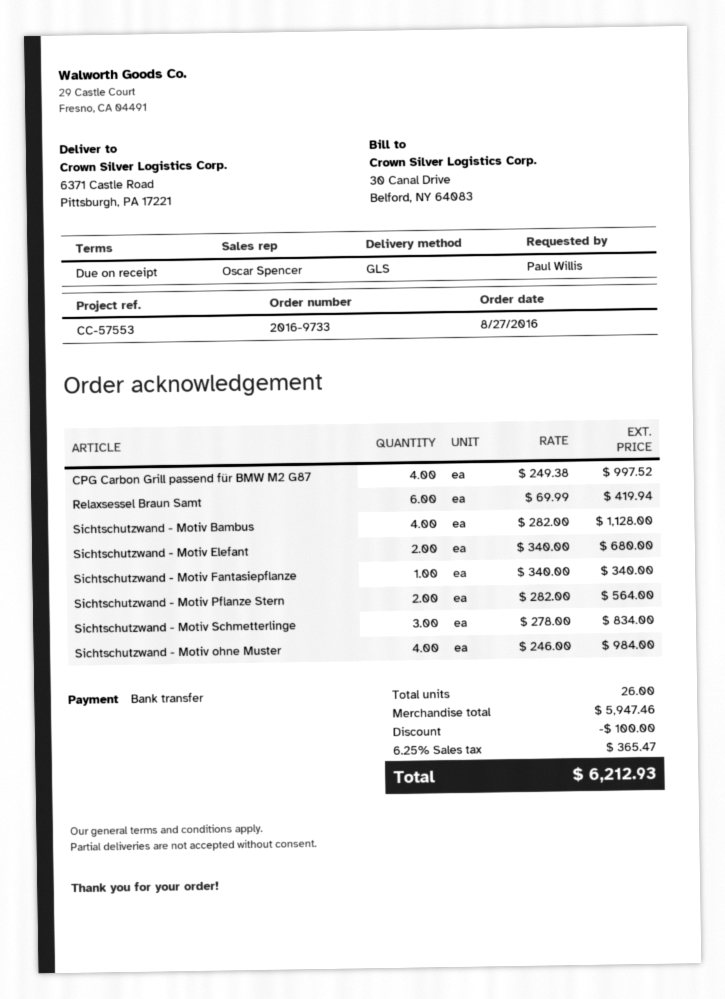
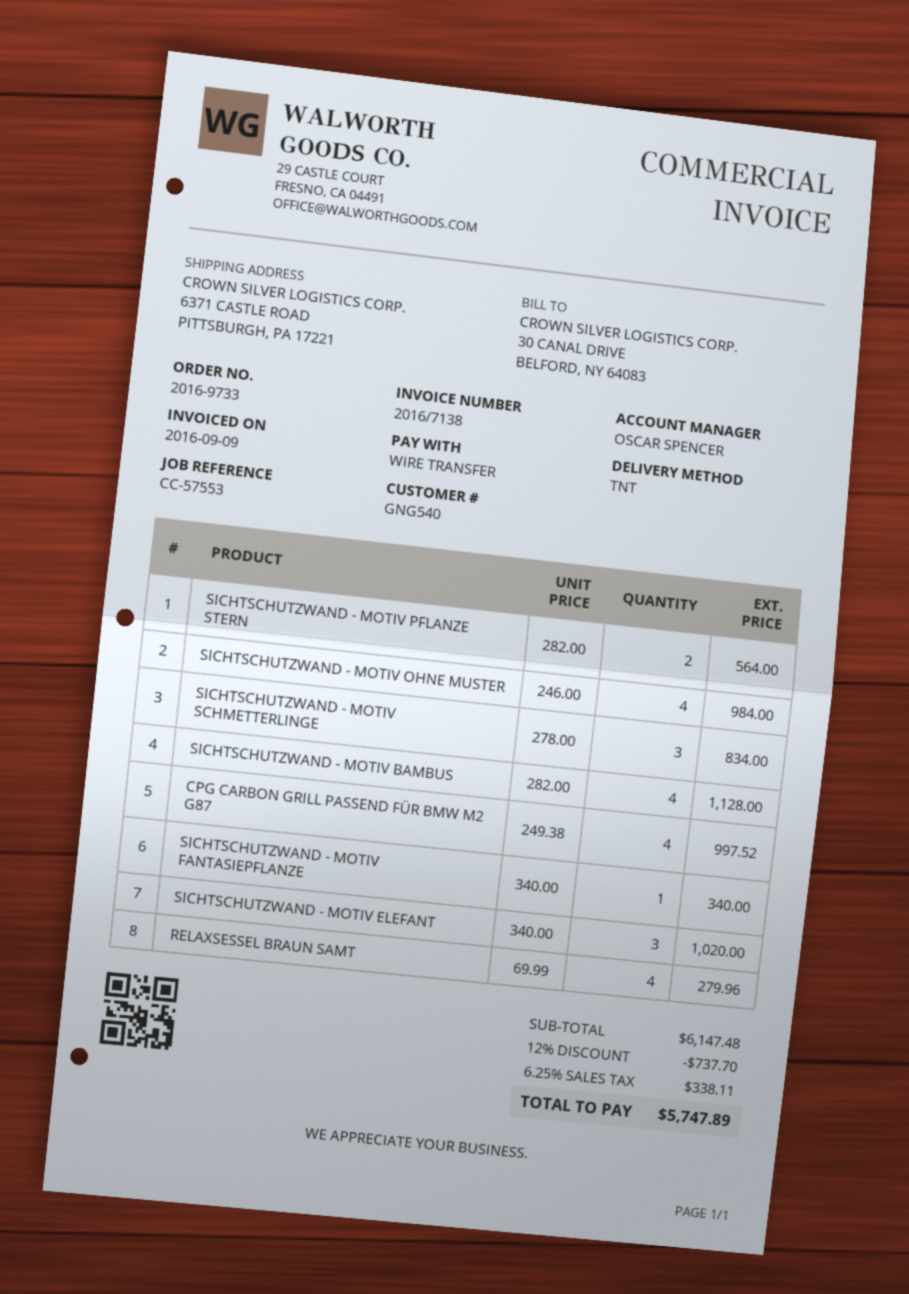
shipping method: GLS -> TNT
Relaxsessel Braun Samt: 6 x 69.99 = 419.94 -> 4 x 69.99 = 279.96
Sichtschutzwand - Motiv Elefant: 2 x 340.00 = 680.00 -> 3 x 340.00 = 1020.00
subtotal: 5947.46 -> 6147.48
discount: 100.00 -> 737.70
tax: 6.25% = 365.47 -> 6.25% = 338.11
total: 6212.93 -> 5747.89

